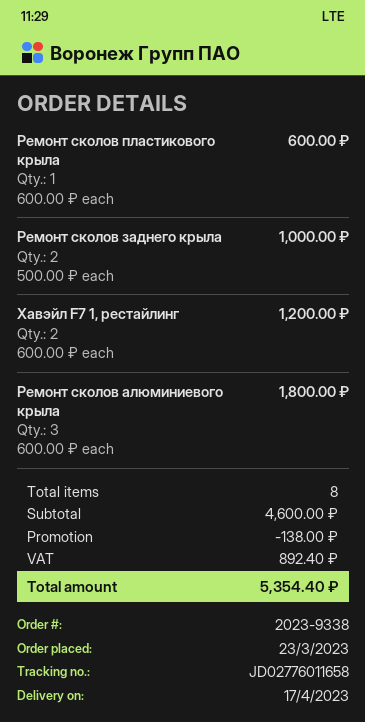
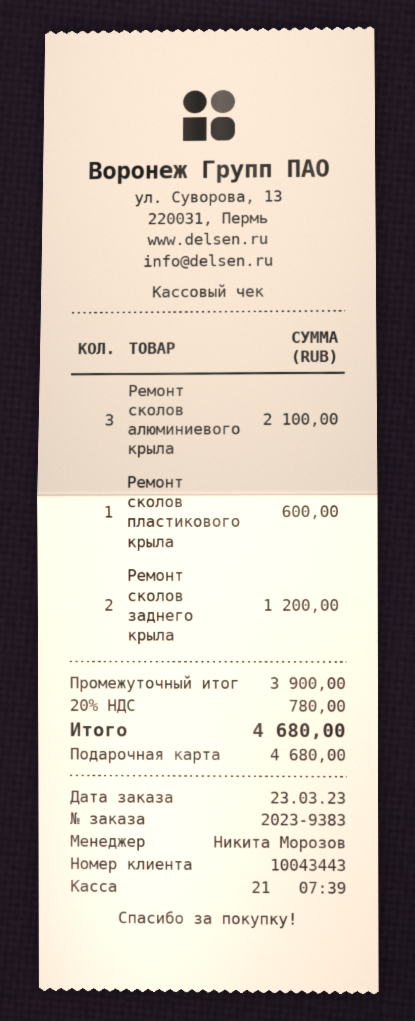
order number: 2023-9338 -> 2023-9383
Ремонт сколов заднего крыла: 2 for 1000.00 -> 2 for 1200.00
Хавэйл F7 1, рестайлинг: 2 for 1200.00 -> none
Ремонт сколов алюминиевого крыла: 3 for 1800.00 -> 3 for 2100.00
subtotal: 4600.00 -> 3900.00
discount: 138.00 -> none
tax: 892.40 -> 780.00
total: 5354.40 -> 4680.00

